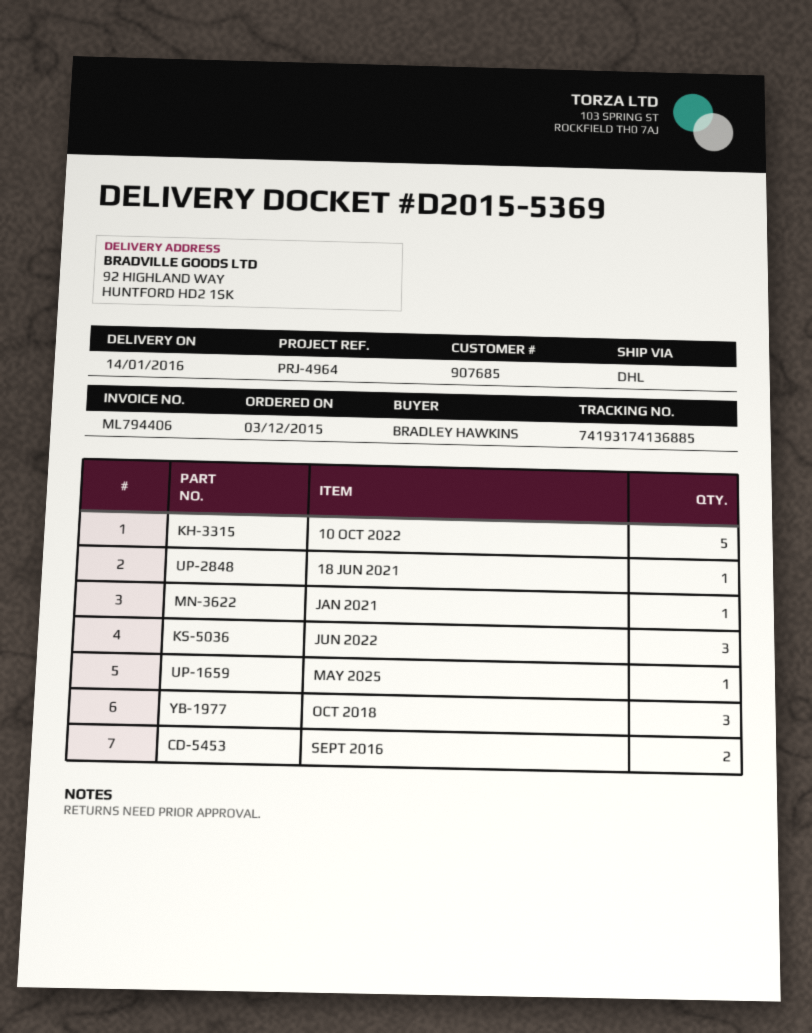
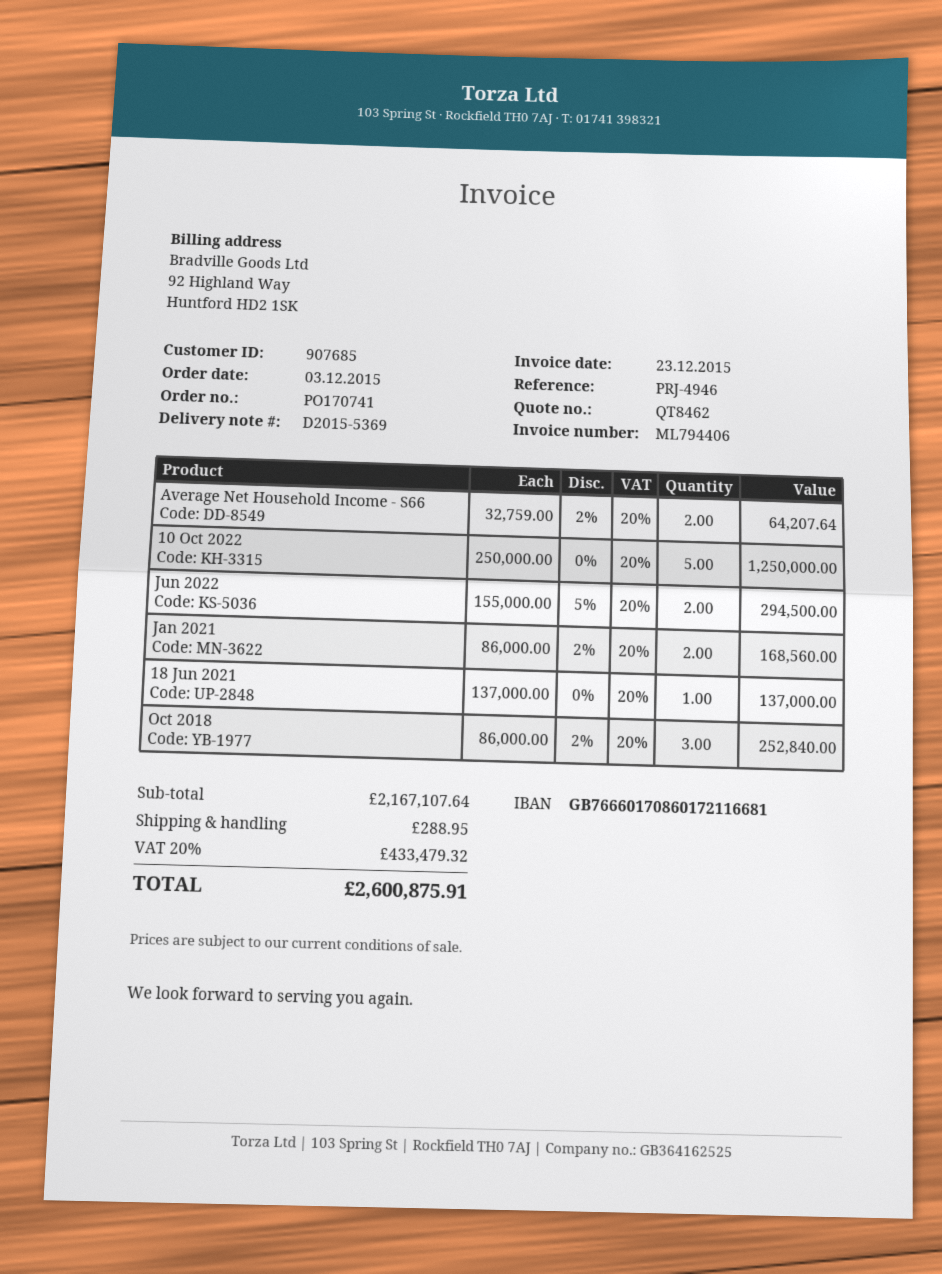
reference: PRJ-4964 -> PRJ-4946
JAN 2021: 1 -> 2
JUN 2022: 3 -> 2
MAY 2025: 1 -> none
SEPT 2016: 2 -> none
Average Net Household Income - S66: none -> 2

